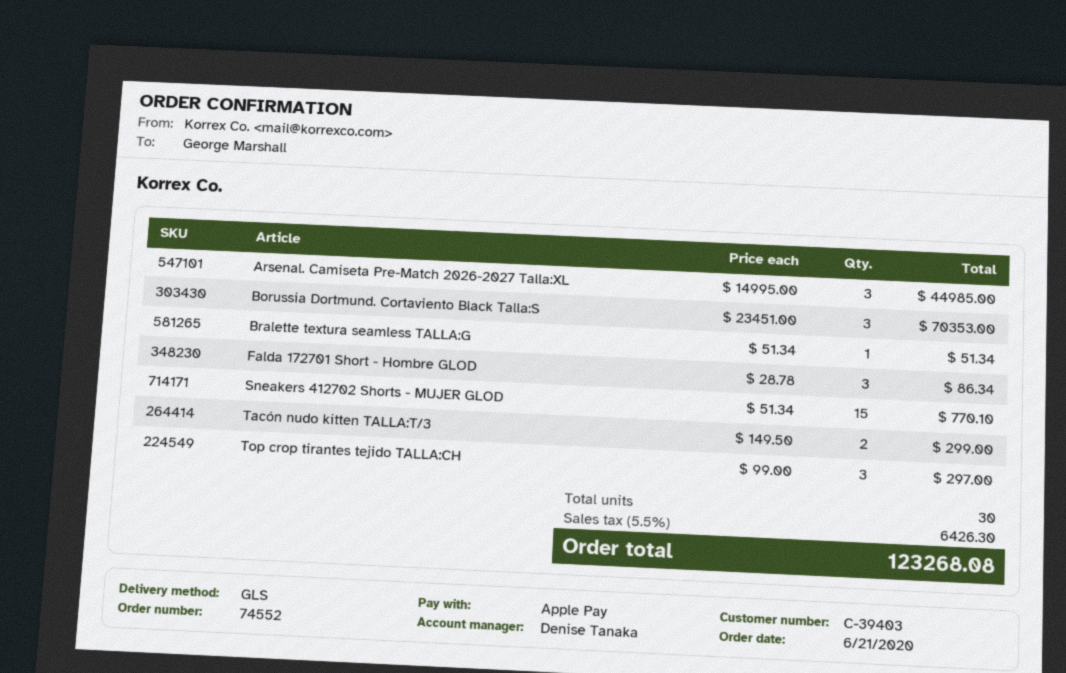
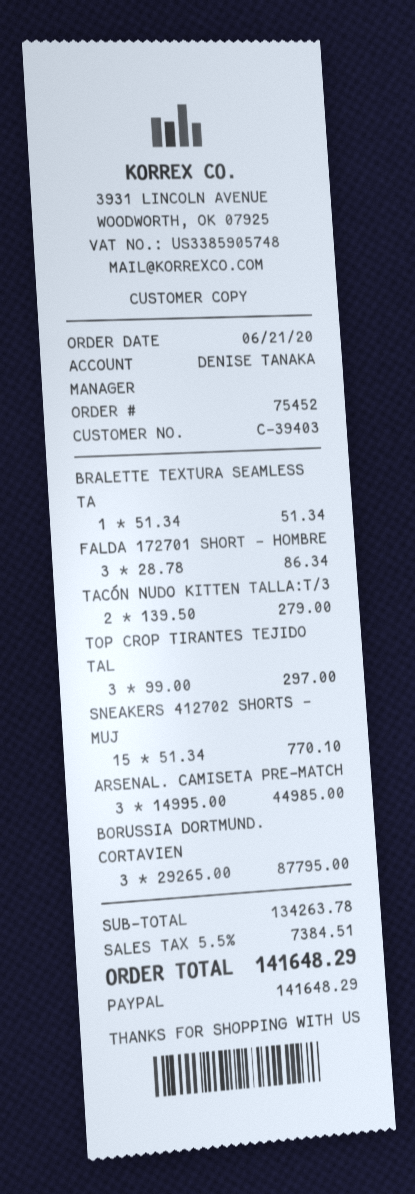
order number: 74552 -> 75452
payment method: Apple Pay -> PayPal
Borussia Dortmund. Cortaviento Black Talla:S: 3 x 23451.00 = 70353.00 -> 3 x 29265.00 = 87795.00
Tacón nudo kitten TALLA:T/3: 2 x 149.50 = 299.00 -> 2 x 139.50 = 279.00
tax: 5.5% = 6426.30 -> 5.5% = 7384.51
total: 123268.08 -> 141648.29

